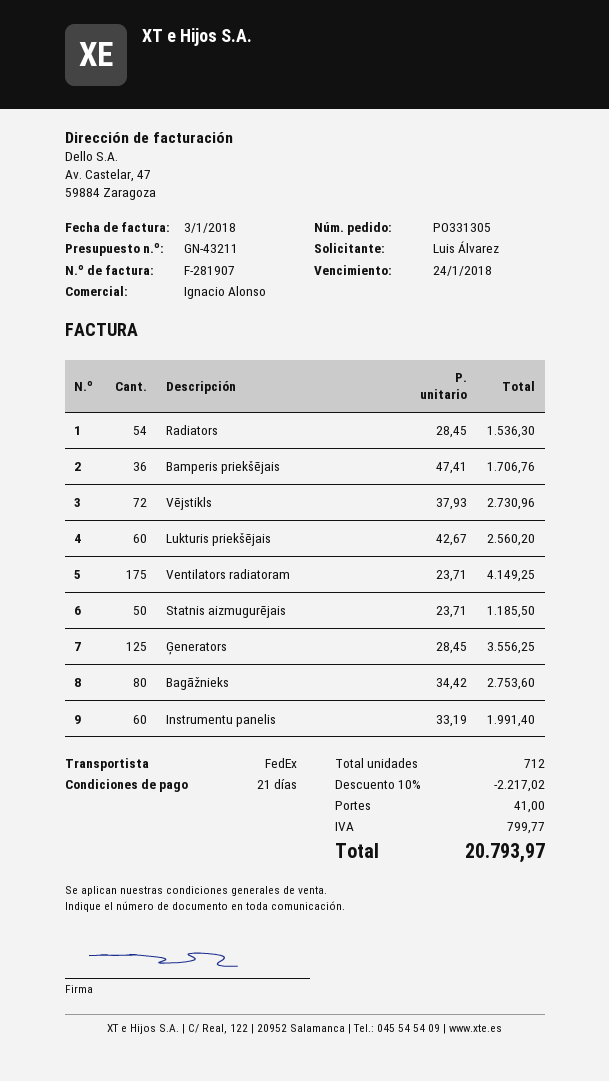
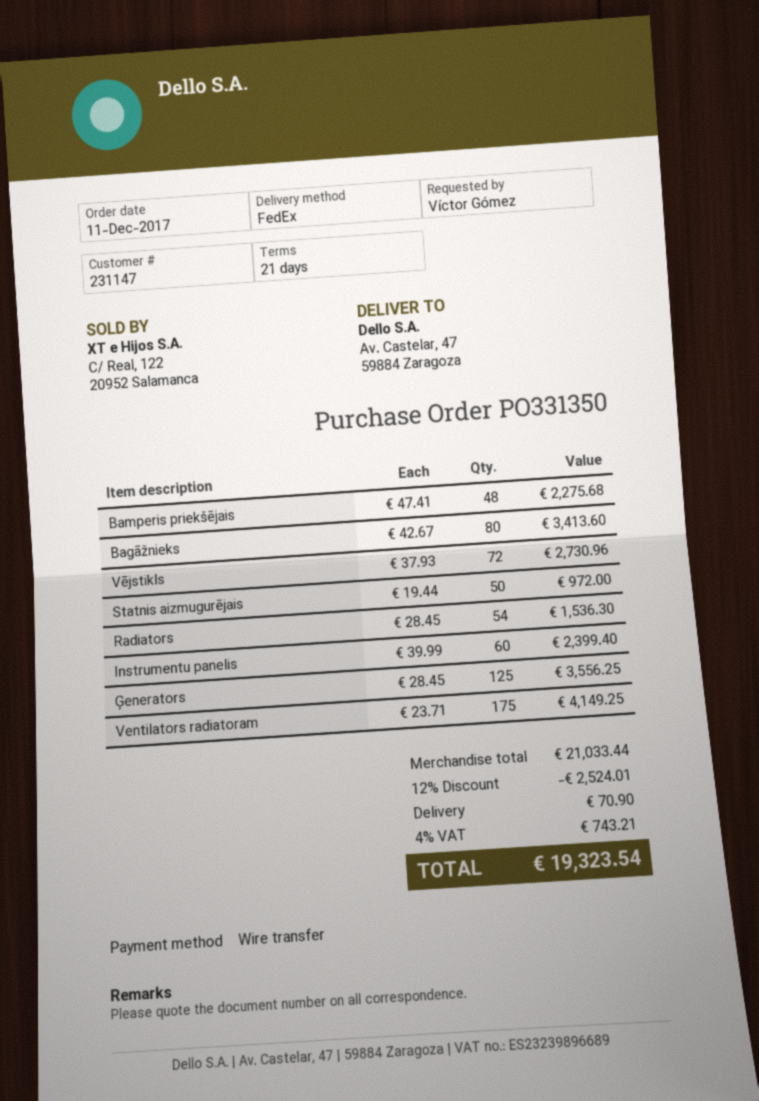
order number: PO331305 -> PO331350
ordered by: Luis Álvarez -> Víctor Gómez
Bamperis priekšējais: 36 x 47.41 = 1706.76 -> 48 x 47.41 = 2275.68
Lukturis priekšējais: 60 x 42.67 = 2560.20 -> none
Statnis aizmugurējais: 50 x 23.71 = 1185.50 -> 50 x 19.44 = 972.00
Bagāžnieks: 80 x 34.42 = 2753.60 -> 80 x 42.67 = 3413.60
Instrumentu panelis: 60 x 33.19 = 1991.40 -> 60 x 39.99 = 2399.40
discount: 10% = 2217.02 -> 12% = 2524.01
shipping: 41.00 -> 70.90
tax: 799.77 -> 743.21
total: 20793.97 -> 19323.54

